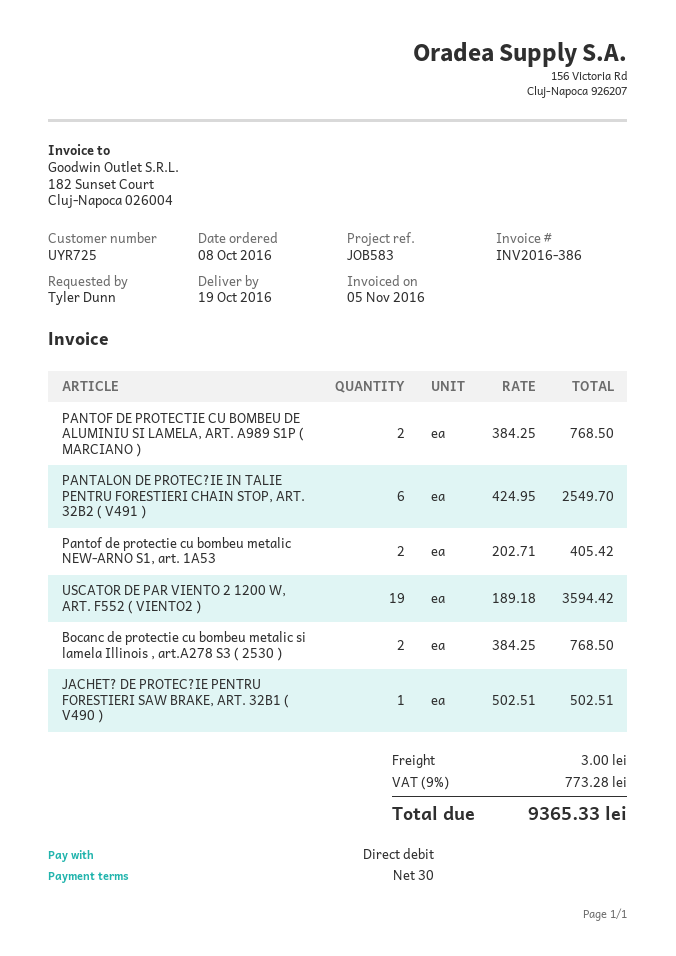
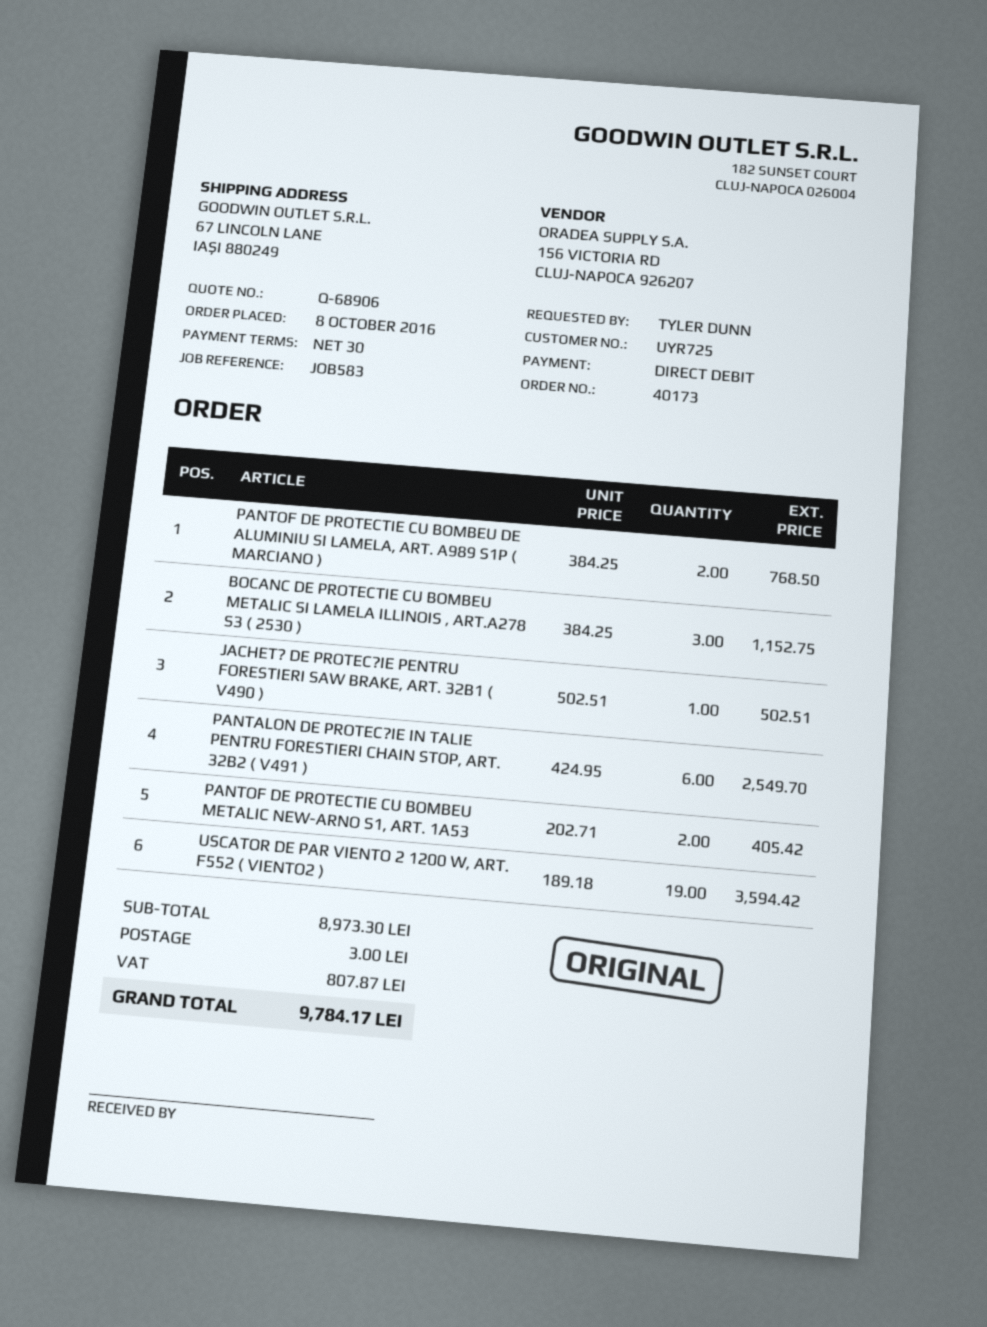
Bocanc de protectie cu bombeu metalic si lamela Illinois , art.A278 S3 ( 2530 ): 2 x 384.25 = 768.50 -> 3 x 384.25 = 1152.75
tax: 773.28 -> 807.87
total: 9365.33 -> 9784.17

